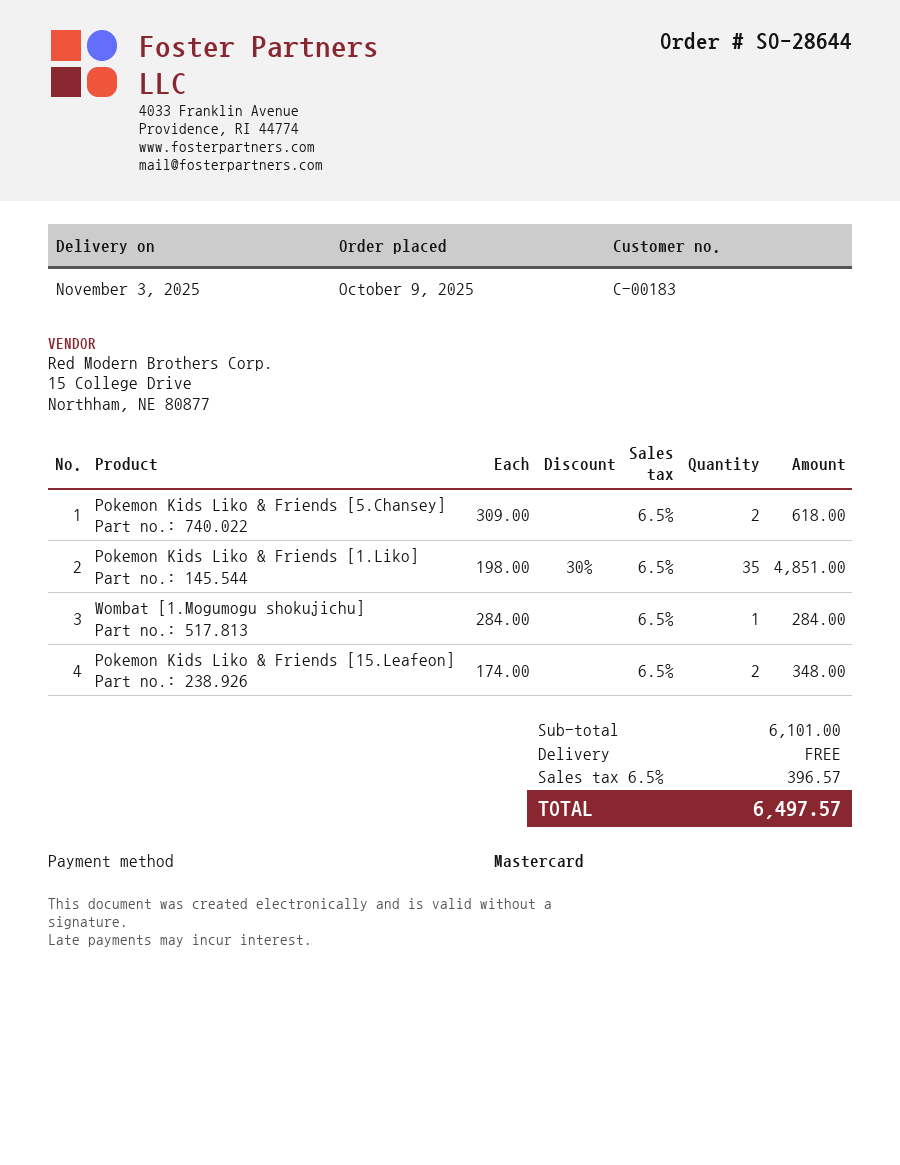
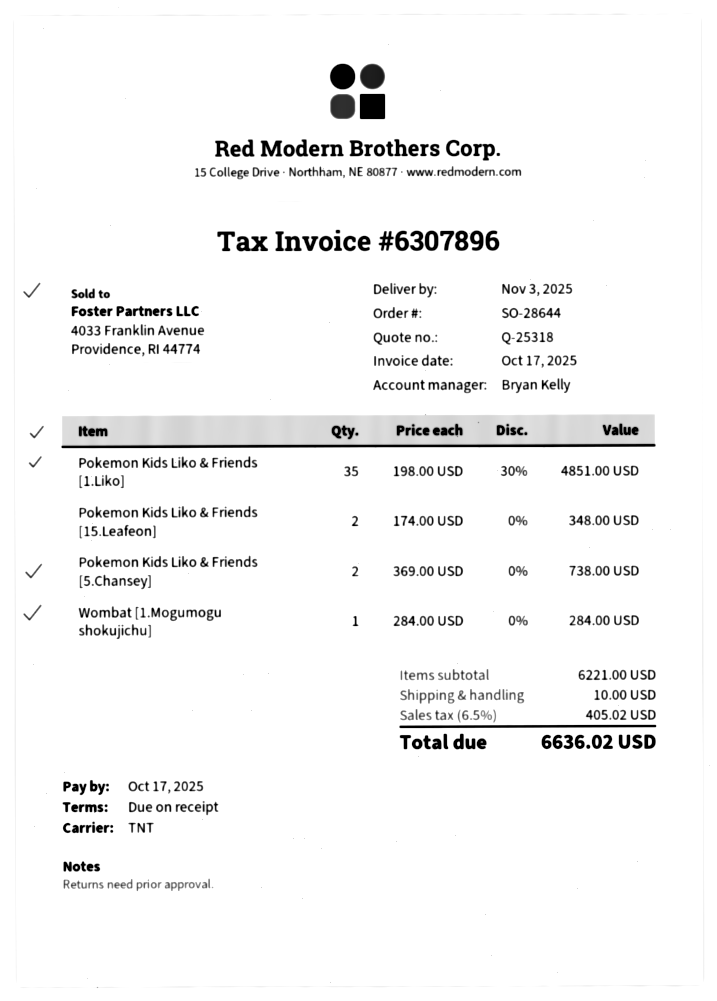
Pokemon Kids Liko & Friends [5.Chansey]: 2 x 309.00 = 618.00 -> 2 x 369.00 = 738.00
subtotal: 6101.00 -> 6221.00
shipping: 0.00 -> 10.00
tax: 6.5% = 396.57 -> 6.5% = 405.02
total: 6497.57 -> 6636.02

